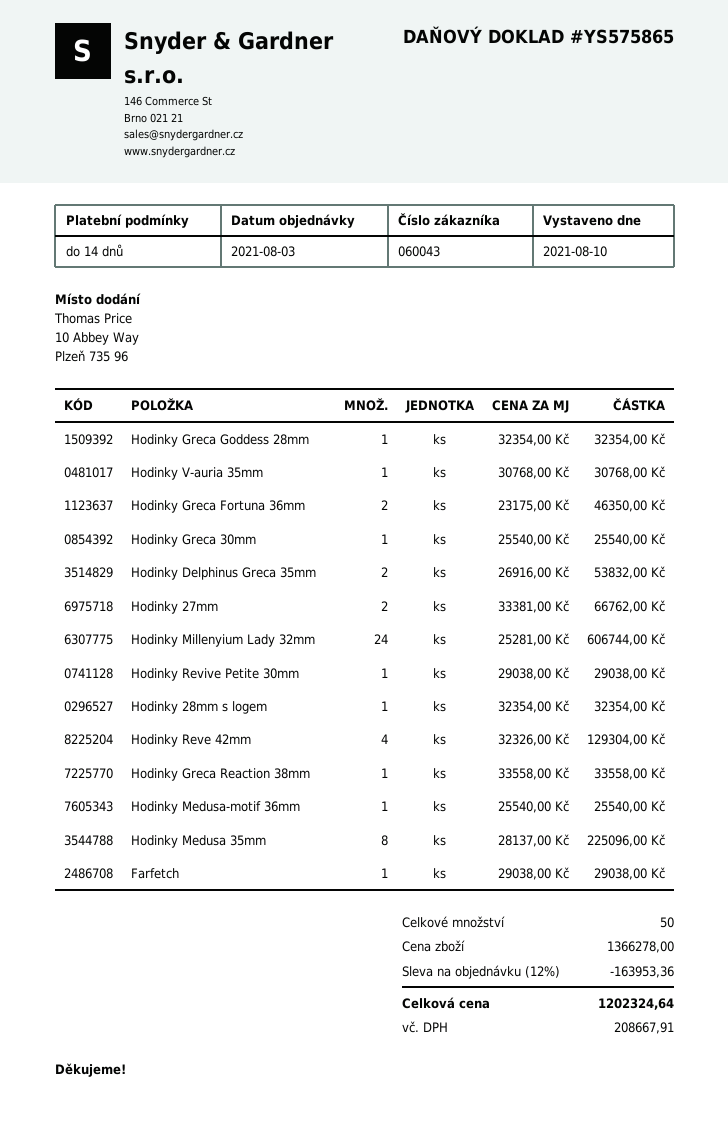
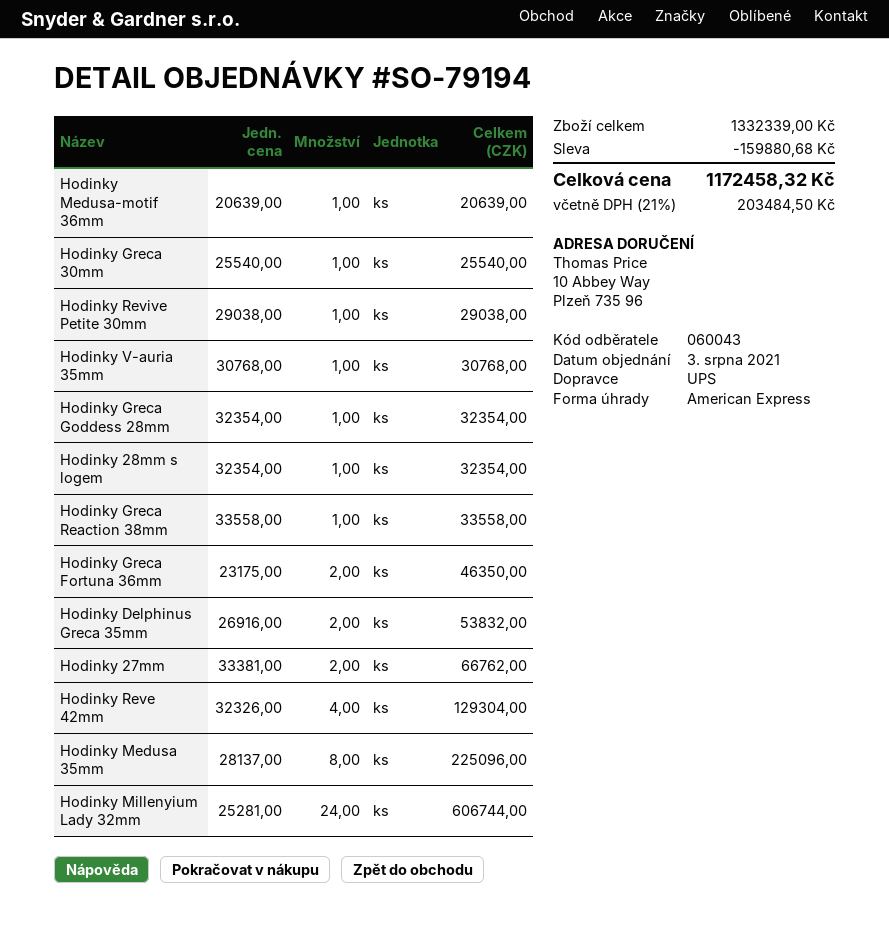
Hodinky Medusa-motif 36mm: 1 x 25540.00 = 25540.00 -> 1 x 20639.00 = 20639.00
Farfetch: 1 x 29038.00 = 29038.00 -> none
subtotal: 1366278.00 -> 1332339.00
discount: 163953.36 -> 159880.68
tax: 208667.91 -> 203484.50
total: 1202324.64 -> 1172458.32

